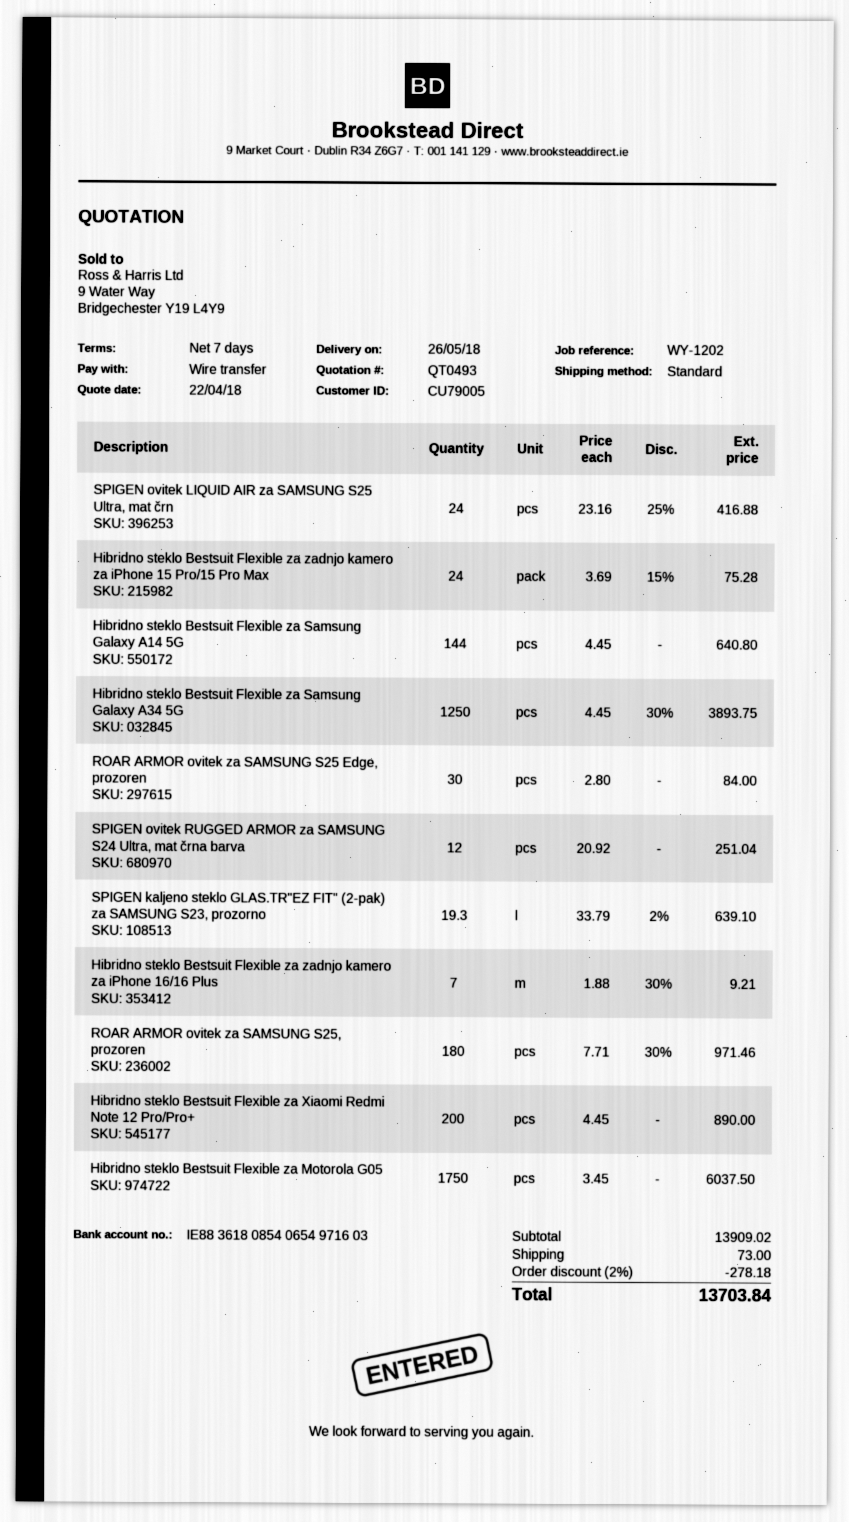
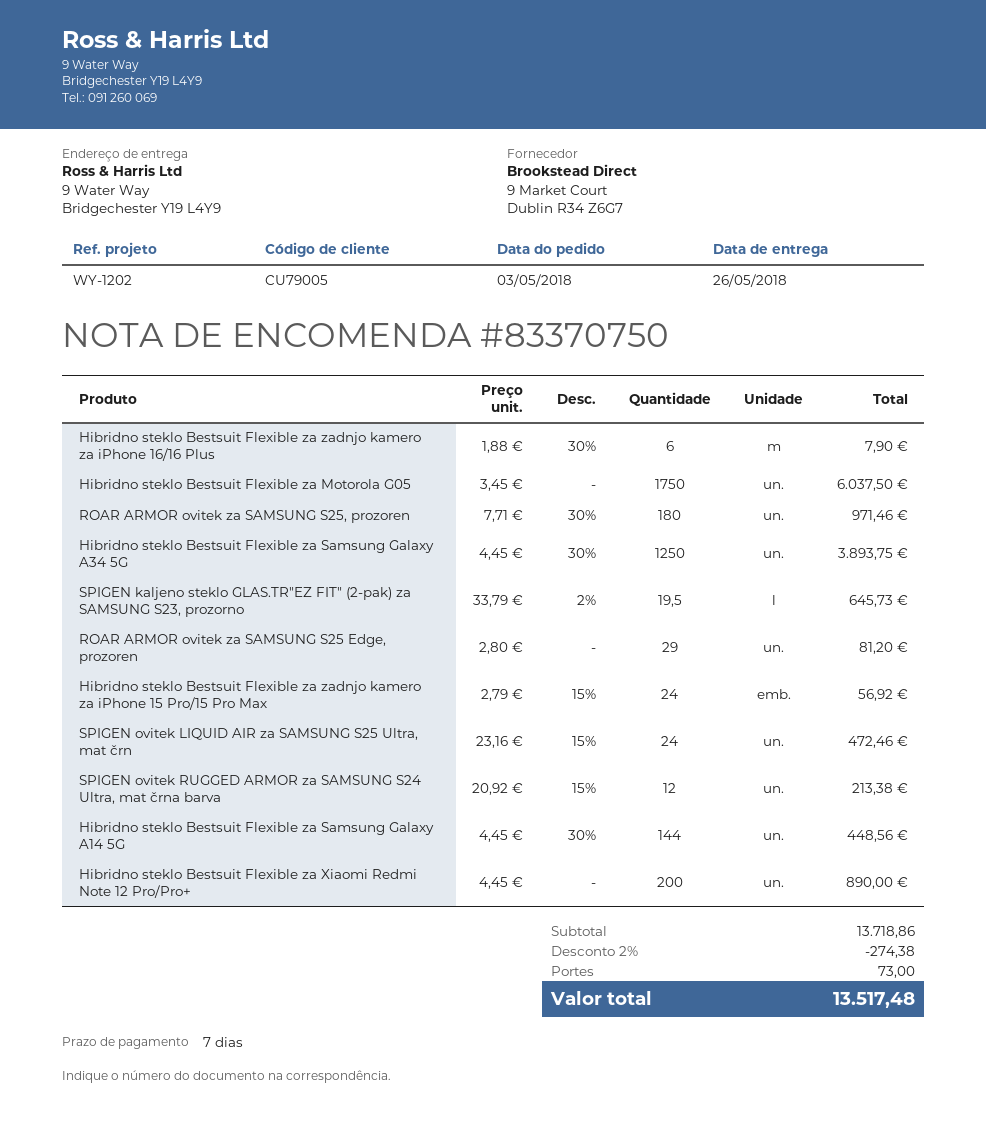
SPIGEN ovitek LIQUID AIR za SAMSUNG S25 Ultra, mat črn: 24 x 23.16 - 25% = 416.88 -> 24 x 23.16 - 15% = 472.46
Hibridno steklo Bestsuit Flexible za zadnjo kamero za iPhone 15 Pro/15 Pro Max: 24 x 3.69 - 15% = 75.28 -> 24 x 2.79 - 15% = 56.92
Hibridno steklo Bestsuit Flexible za Samsung Galaxy A14 5G: 144 x 4.45 = 640.80 -> 144 x 4.45 - 30% = 448.56
ROAR ARMOR ovitek za SAMSUNG S25 Edge, prozoren: 30 x 2.80 = 84.00 -> 29 x 2.80 = 81.20
SPIGEN ovitek RUGGED ARMOR za SAMSUNG S24 Ultra, mat črna barva: 12 x 20.92 = 251.04 -> 12 x 20.92 - 15% = 213.38
SPIGEN kaljeno steklo GLAS.TR"EZ FIT" (2-pak) za SAMSUNG S23, prozorno: 19.3 x 33.79 - 2% = 639.10 -> 19.5 x 33.79 - 2% = 645.73
Hibridno steklo Bestsuit Flexible za zadnjo kamero za iPhone 16/16 Plus: 7 x 1.88 - 30% = 9.21 -> 6 x 1.88 - 30% = 7.90
subtotal: 13909.02 -> 13718.86
discount: 2% = 278.18 -> 2% = 274.38
total: 13703.84 -> 13517.48

